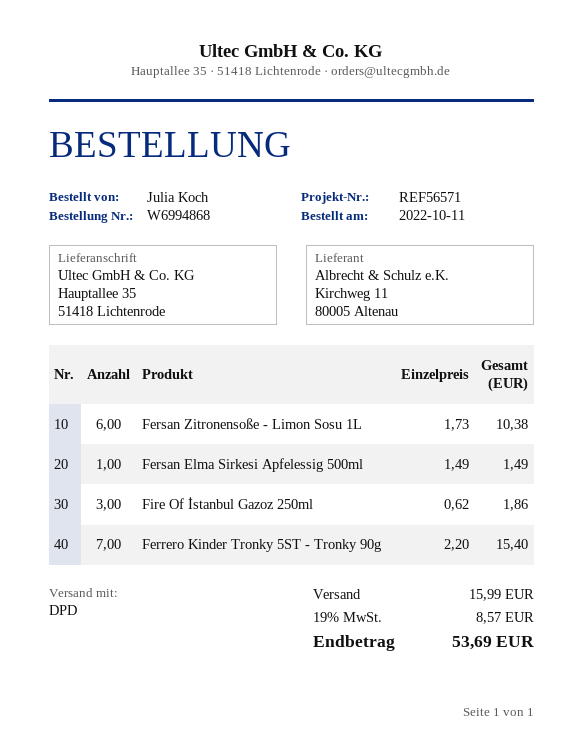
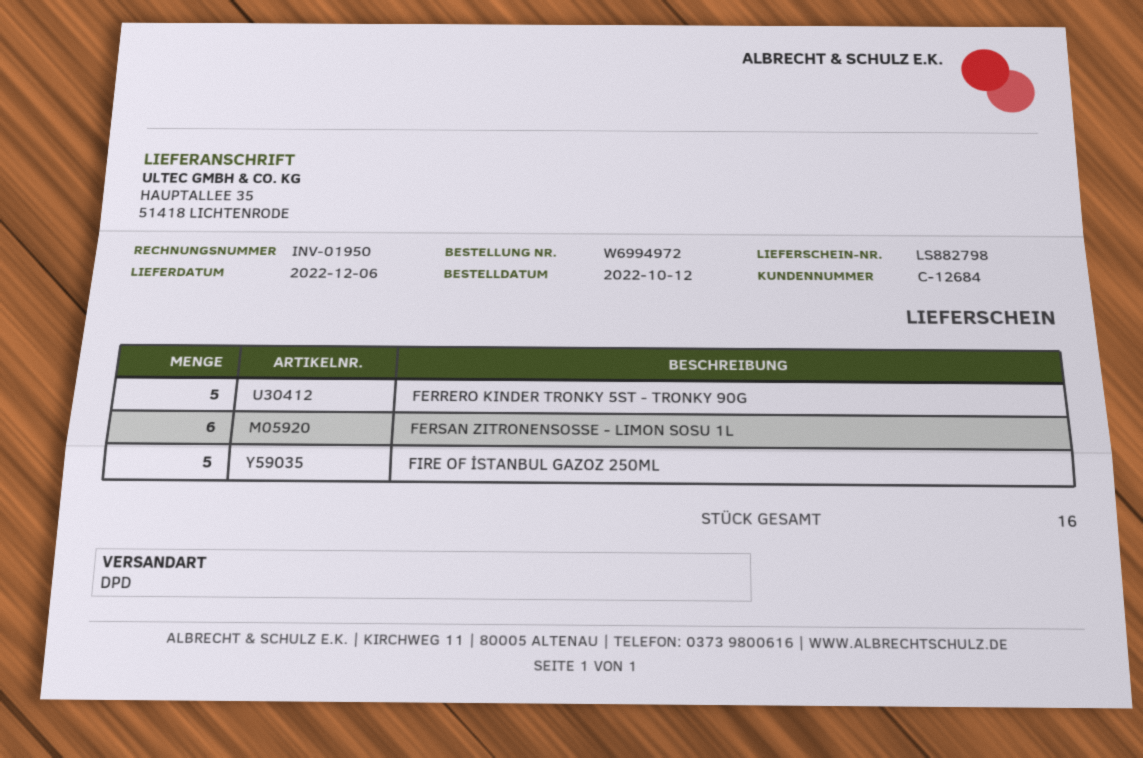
order number: W6994868 -> W6994972
order date: 2022-10-11 -> 2022-10-12
Fersan Elma Sirkesi Apfelessig 500ml: 1 -> none
Fire Of İstanbul Gazoz 250ml: 3 -> 5
Ferrero Kinder Tronky 5ST - Tronky 90g: 7 -> 5

